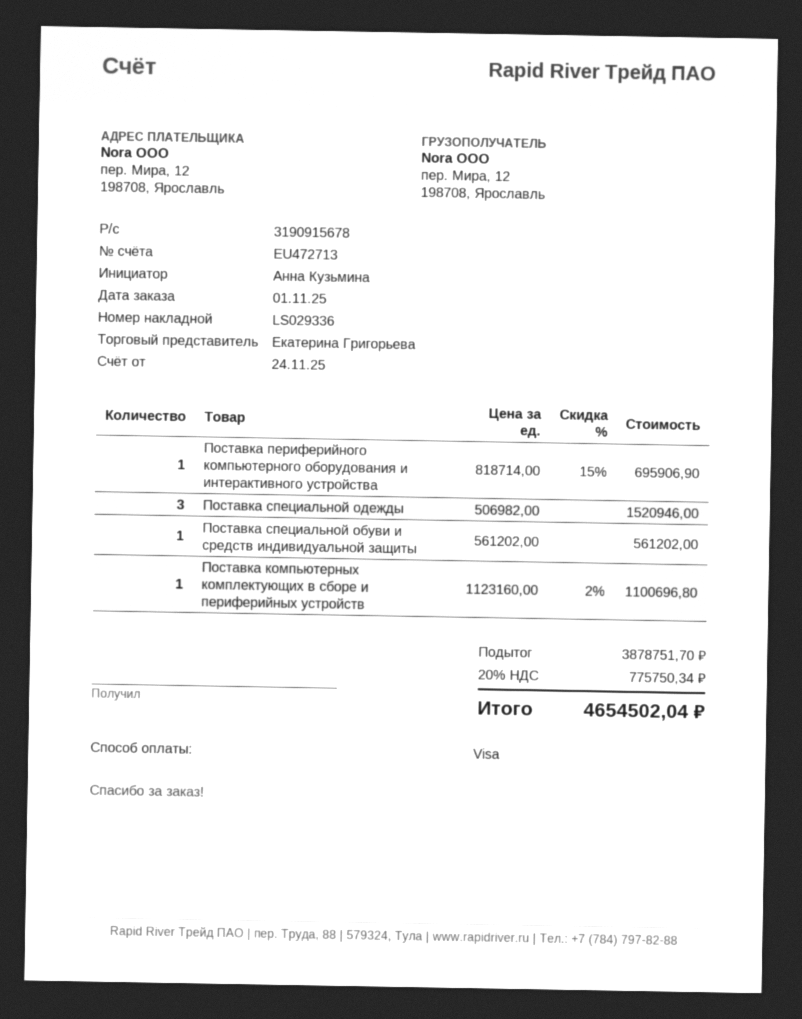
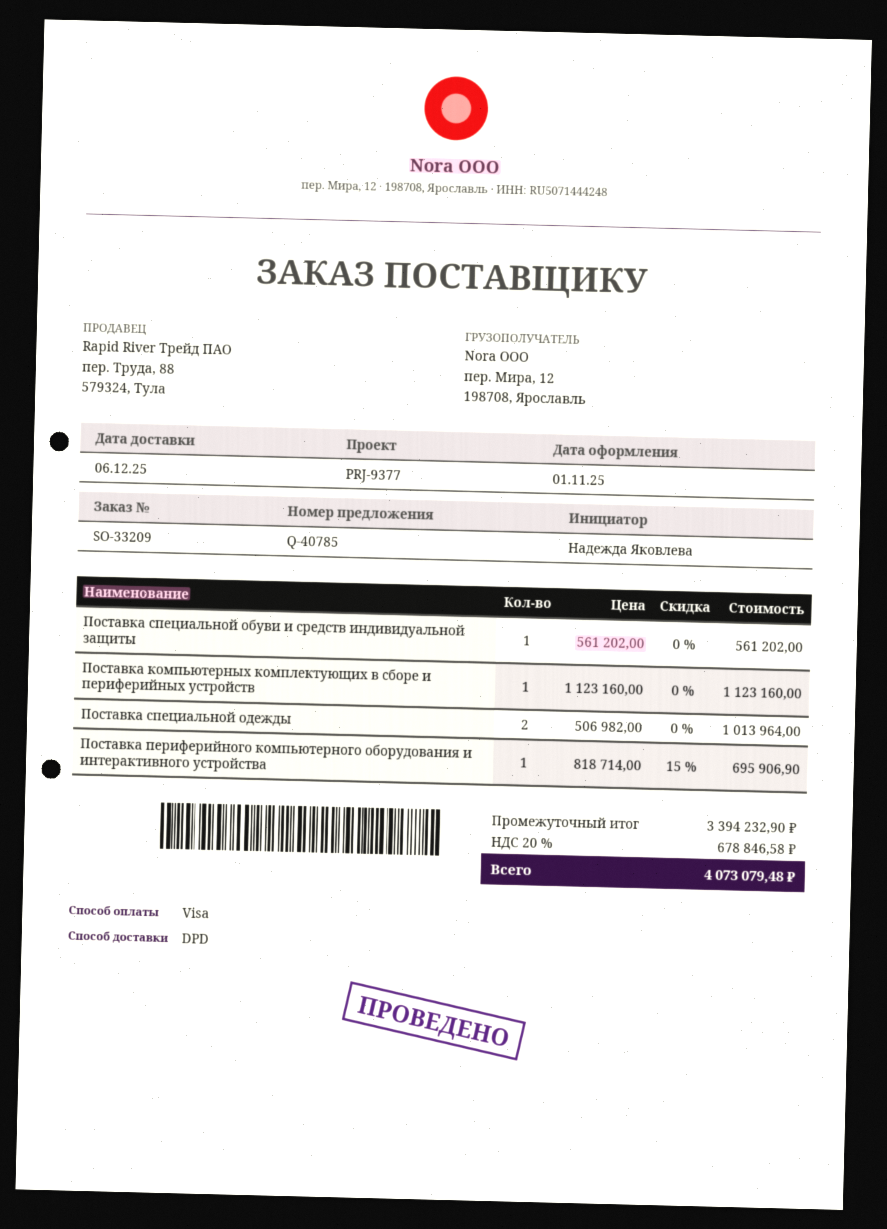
ordered by: Анна Кузьмина -> Надежда Яковлева
Поставка специальной одежды: 3 x 506982.00 = 1520946.00 -> 2 x 506982.00 = 1013964.00
Поставка компьютерных комплектующих в сборе и периферийных устройств: 1 x 1123160.00 - 2% = 1100696.80 -> 1 x 1123160.00 = 1123160.00
subtotal: 3878751.70 -> 3394232.90
tax: 20% = 775750.34 -> 20% = 678846.58
total: 4654502.04 -> 4073079.48

